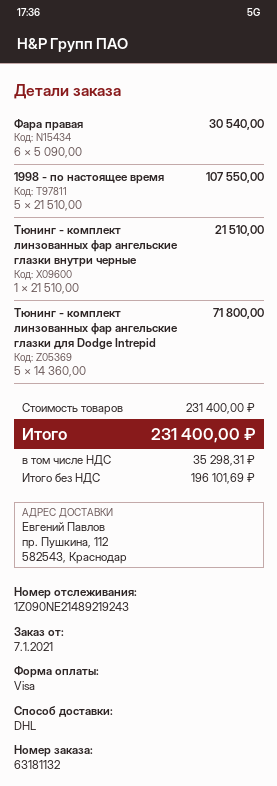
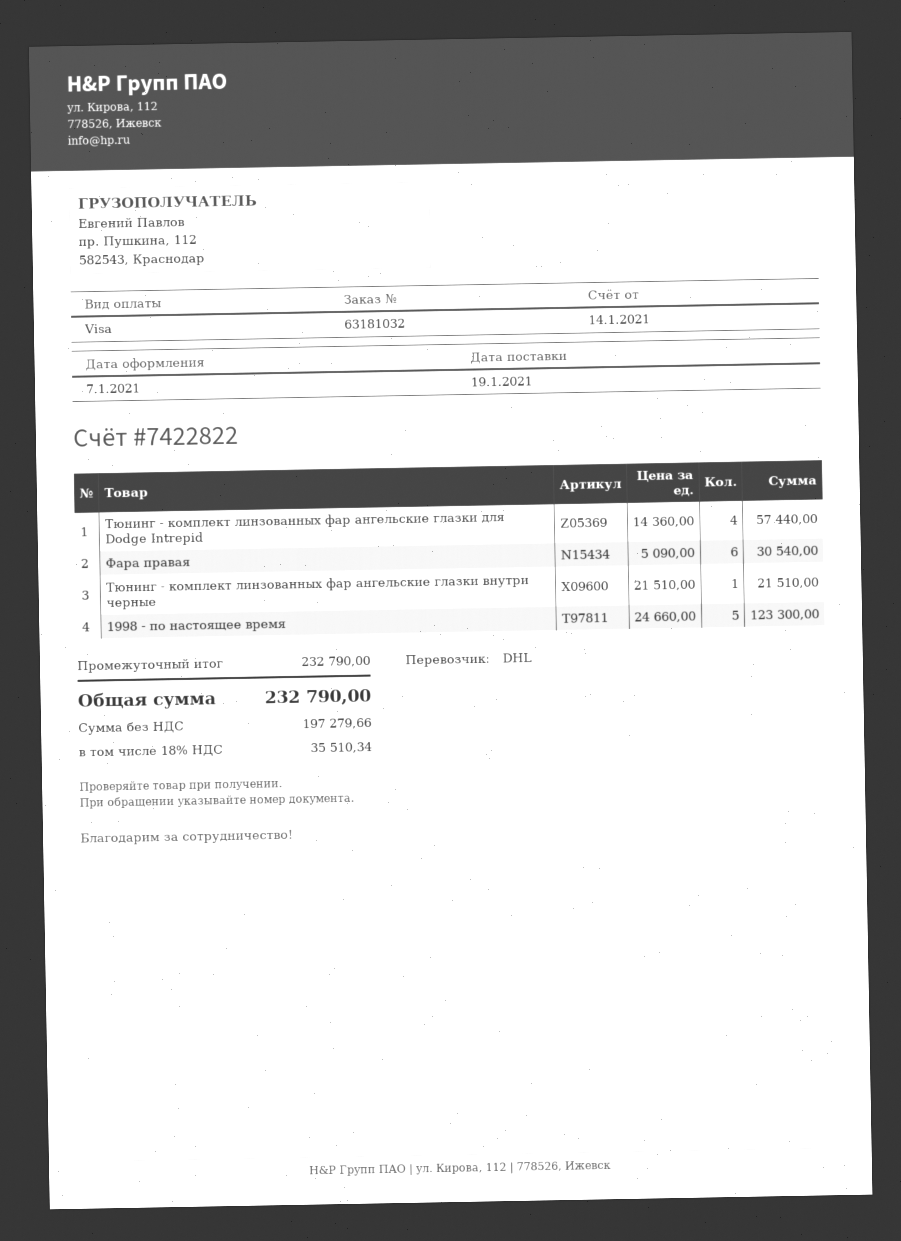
order number: 63181132 -> 63181032
1998 - по настоящее время: 5 x 21510.00 = 107550.00 -> 5 x 24660.00 = 123300.00
Тюнинг - комплект линзованных фар ангельские глазки для Dodge Intrepid: 5 x 14360.00 = 71800.00 -> 4 x 14360.00 = 57440.00
subtotal: 231400.00 -> 232790.00
net: 196101.69 -> 197279.66
tax: 35298.31 -> 35510.34
total: 231400.00 -> 232790.00

